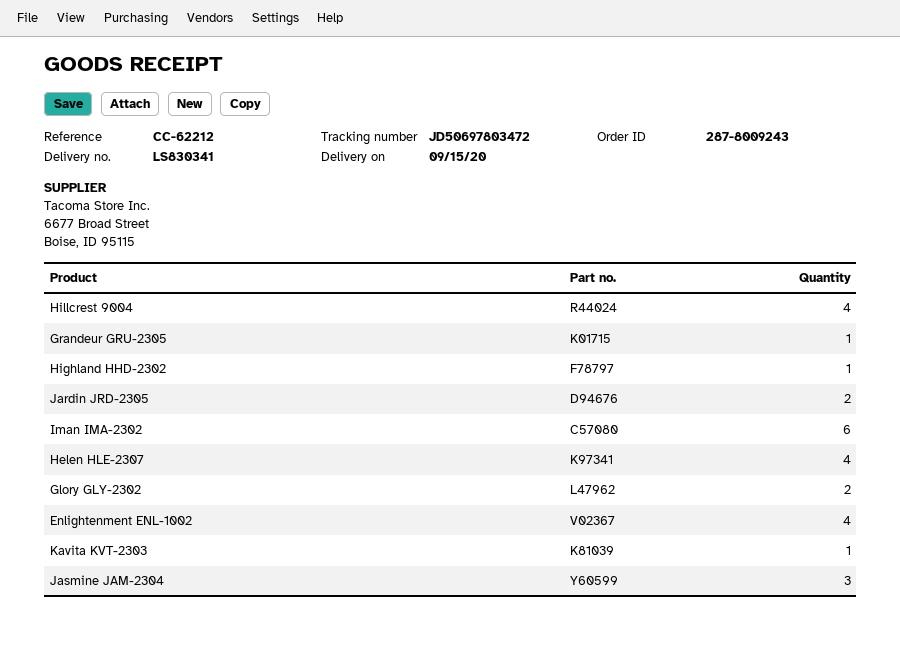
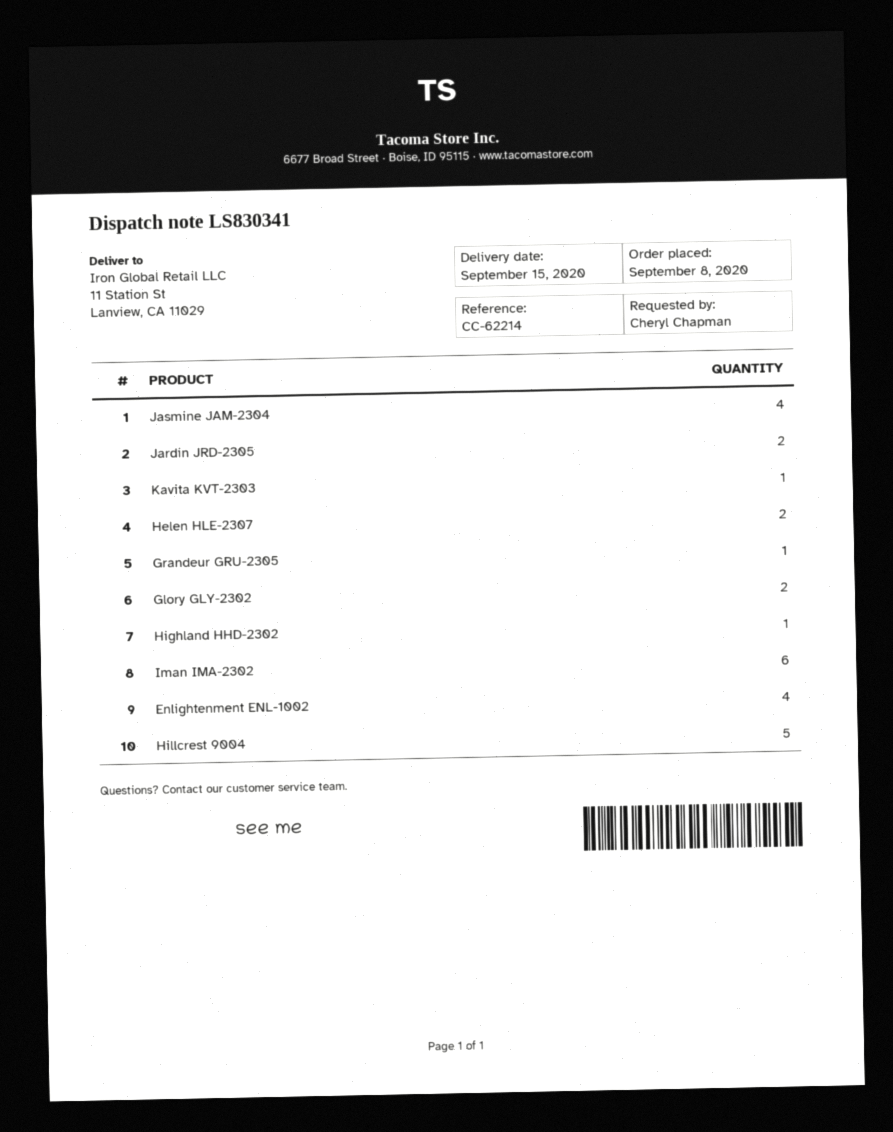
reference: CC-62212 -> CC-62214
Hillcrest 9004: 4 -> 5
Helen HLE-2307: 4 -> 2
Jasmine JAM-2304: 3 -> 4

